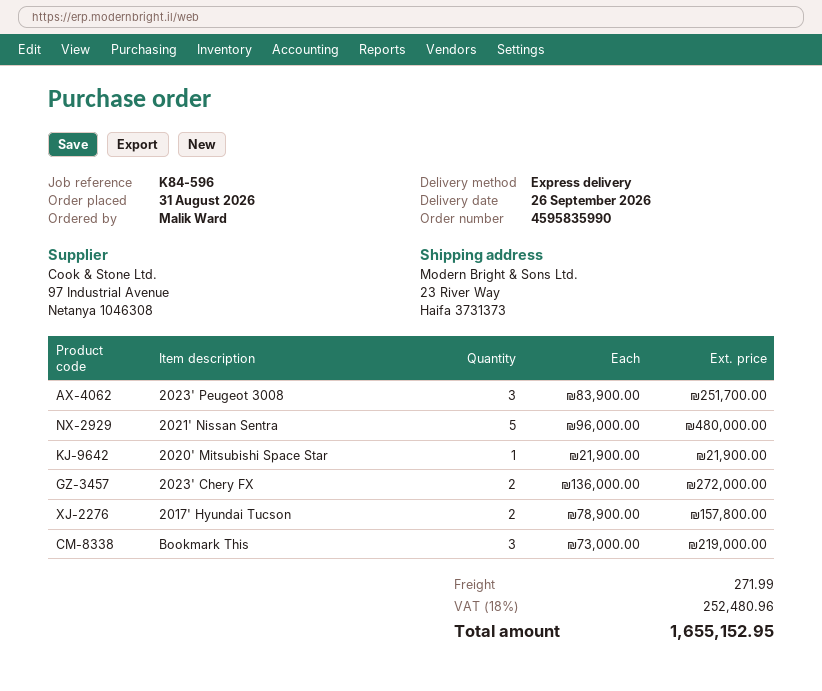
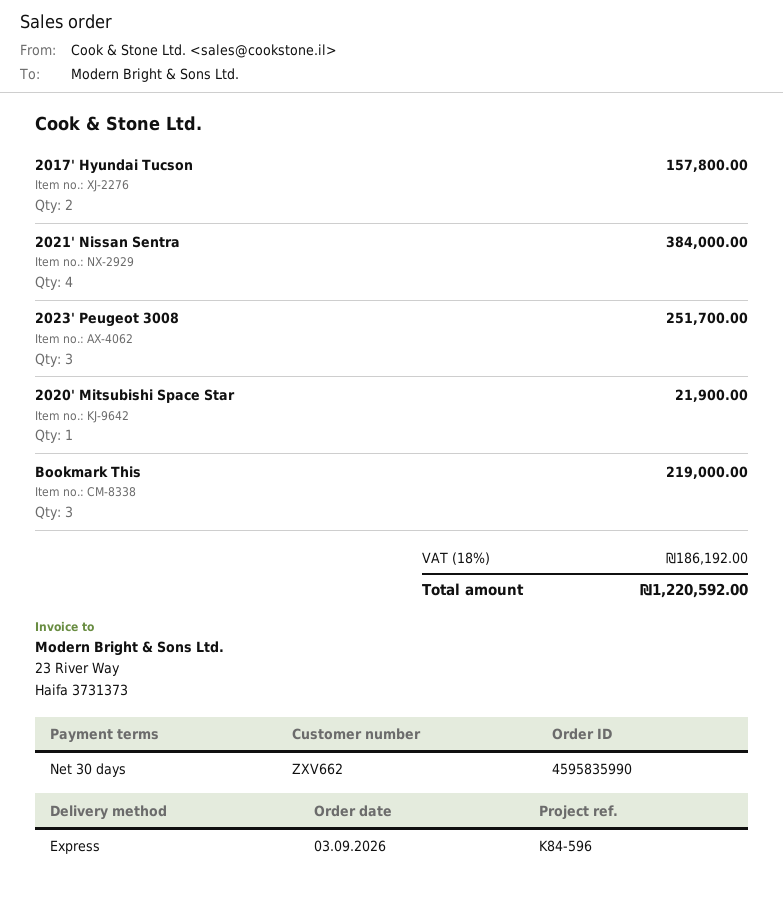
order date: 2026-08-31 -> 2026-09-03
2021' Nissan Sentra: 5 for 480000.00 -> 4 for 384000.00
2023' Chery FX: 2 for 272000.00 -> none
shipping: 271.99 -> none
tax: 18% = 252480.96 -> 18% = 186192.00
total: 1655152.95 -> 1220592.00

